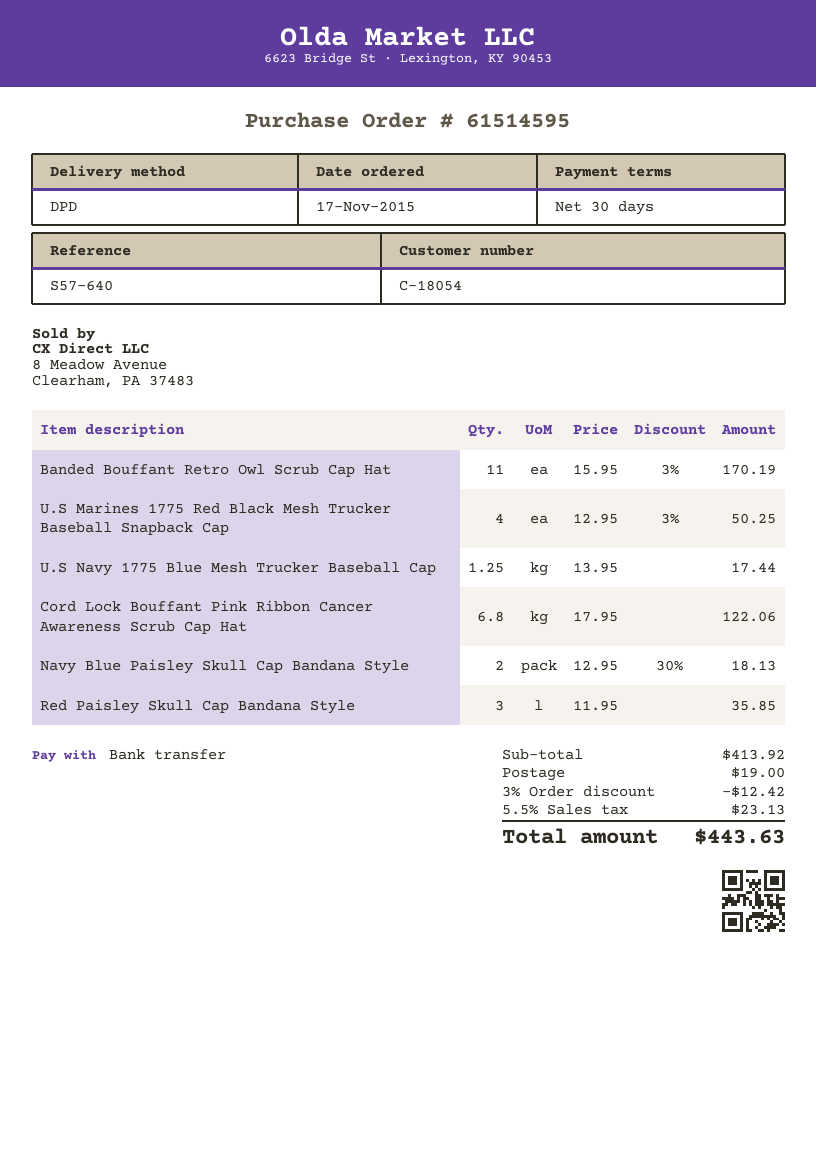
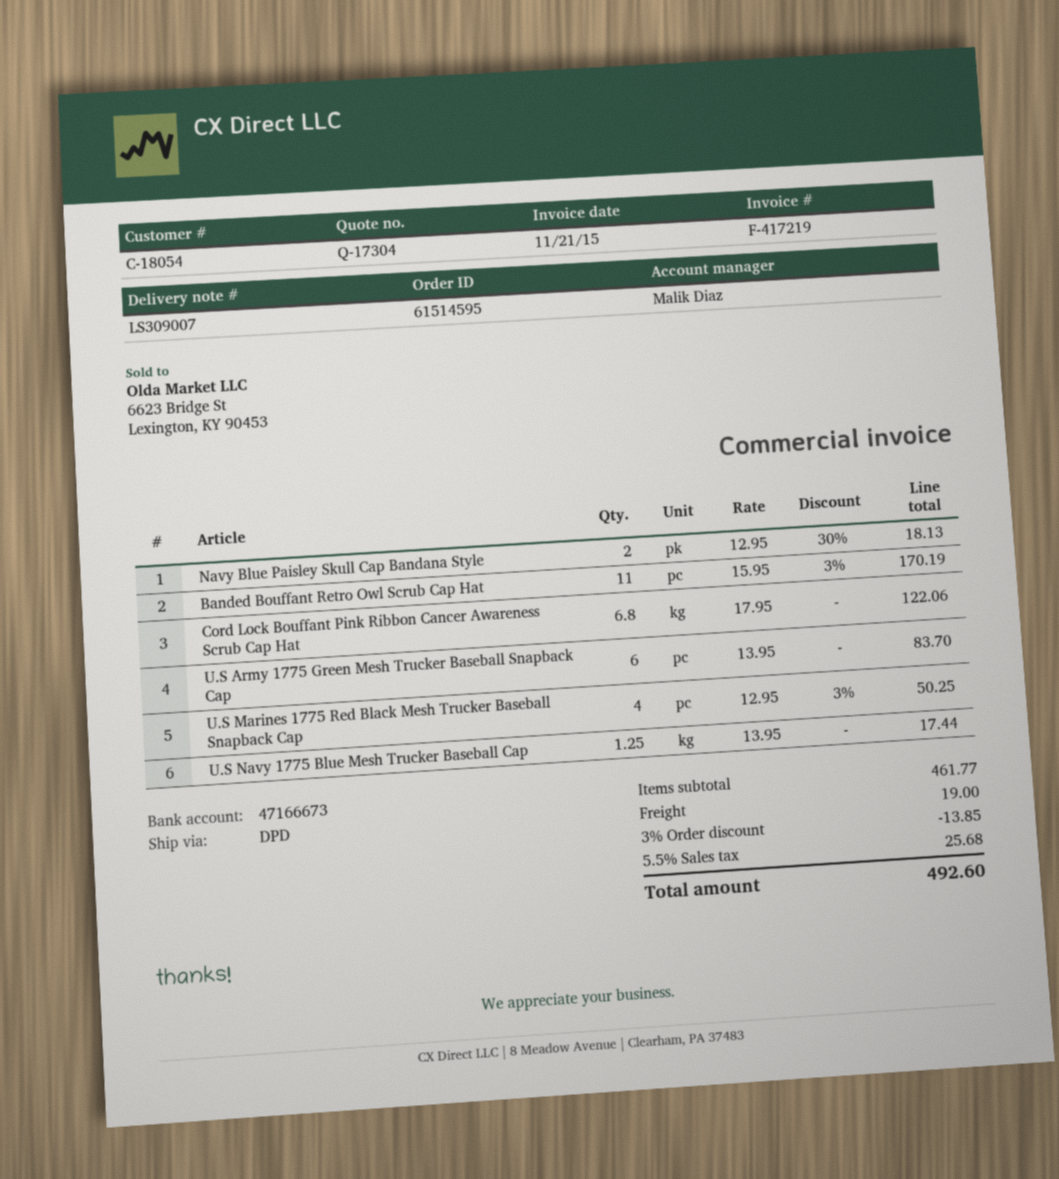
Red Paisley Skull Cap Bandana Style: 3 x 11.95 = 35.85 -> none
U.S Army 1775 Green Mesh Trucker Baseball Snapback Cap: none -> 6 x 13.95 = 83.70
subtotal: 413.92 -> 461.77
discount: 3% = 12.42 -> 3% = 13.85
tax: 5.5% = 23.13 -> 5.5% = 25.68
total: 443.63 -> 492.60

